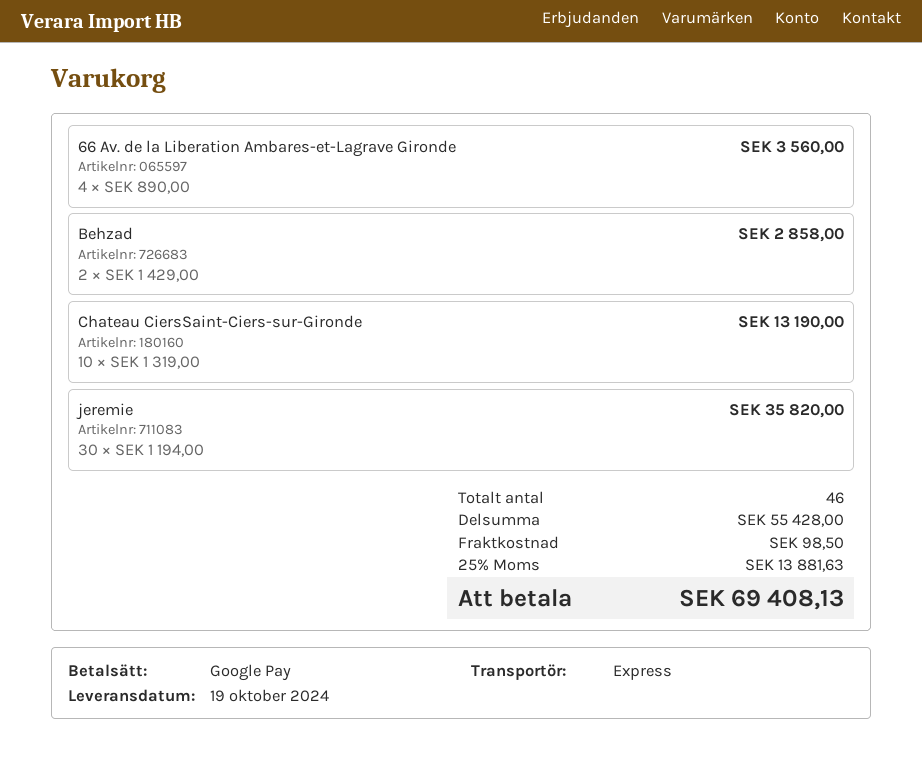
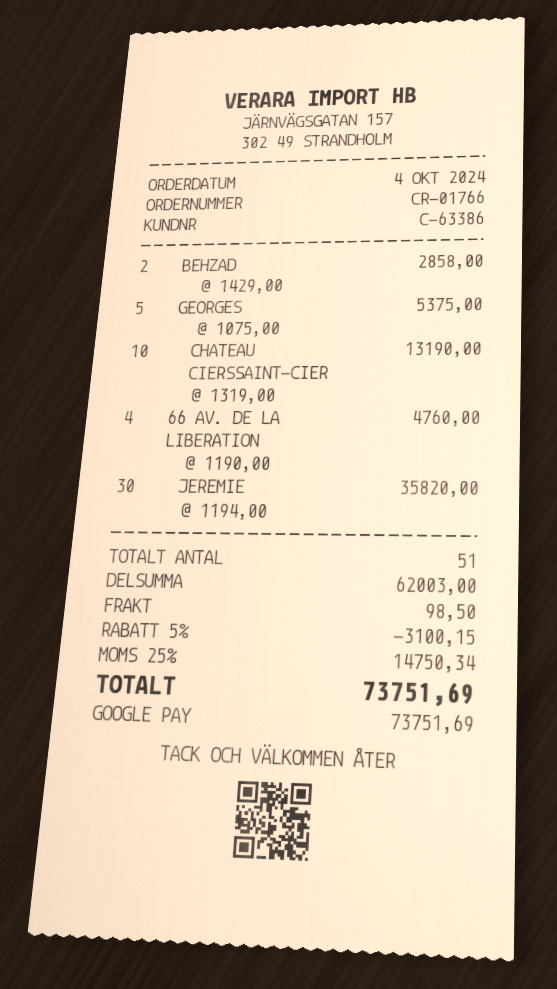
66 Av. de la Liberation Ambares-et-Lagrave Gironde: 4 x 890.00 = 3560.00 -> 4 x 1190.00 = 4760.00
GEORGES: none -> 5 x 1075.00 = 5375.00
total quantity: 46 -> 51
subtotal: 55428.00 -> 62003.00
discount: none -> 5% = 3100.15
tax: 25% = 13881.63 -> 25% = 14750.34
total: 69408.13 -> 73751.69

